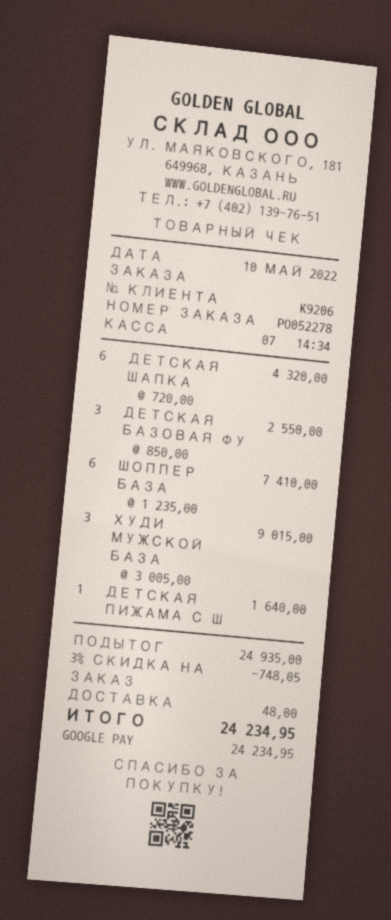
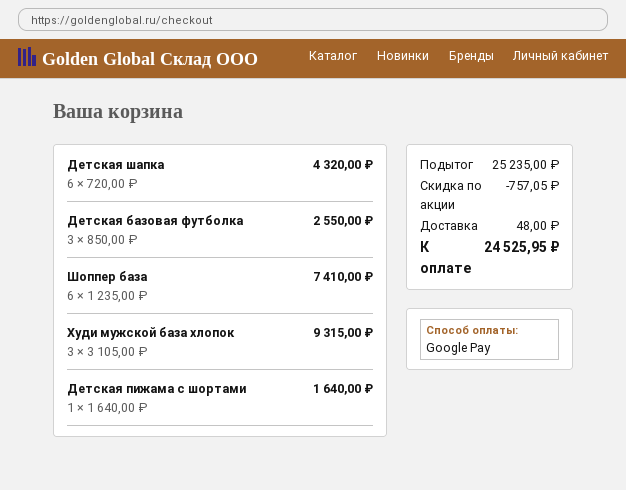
ХУДИ МУЖСКОЙ БАЗА: 3 x 3005.00 = 9015.00 -> 3 x 3105.00 = 9315.00
subtotal: 24935.00 -> 25235.00
discount: 748.05 -> 757.05
total: 24234.95 -> 24525.95

